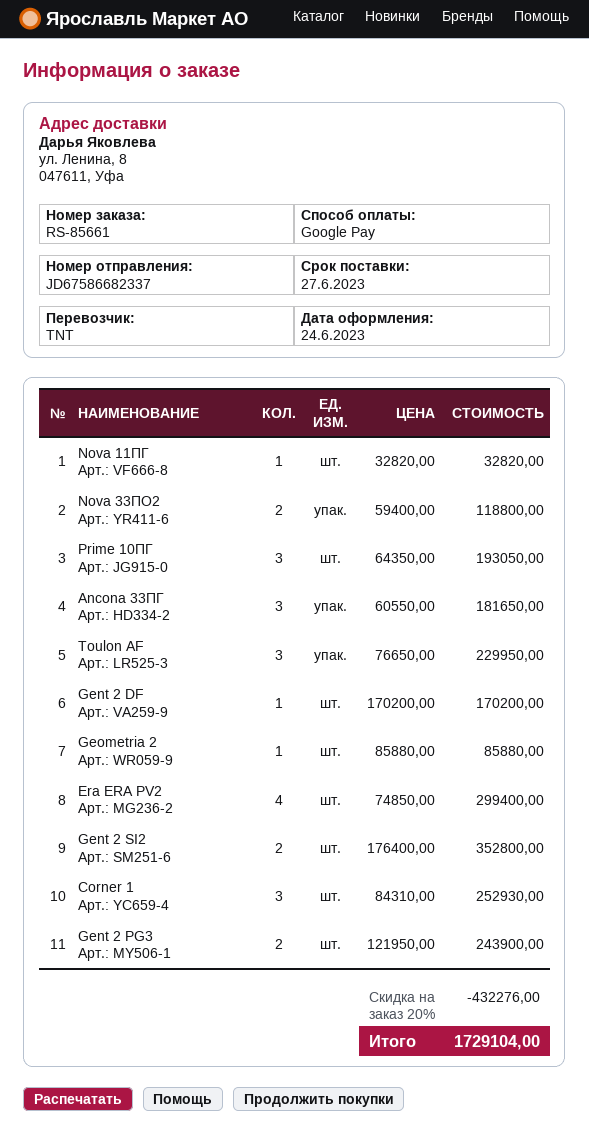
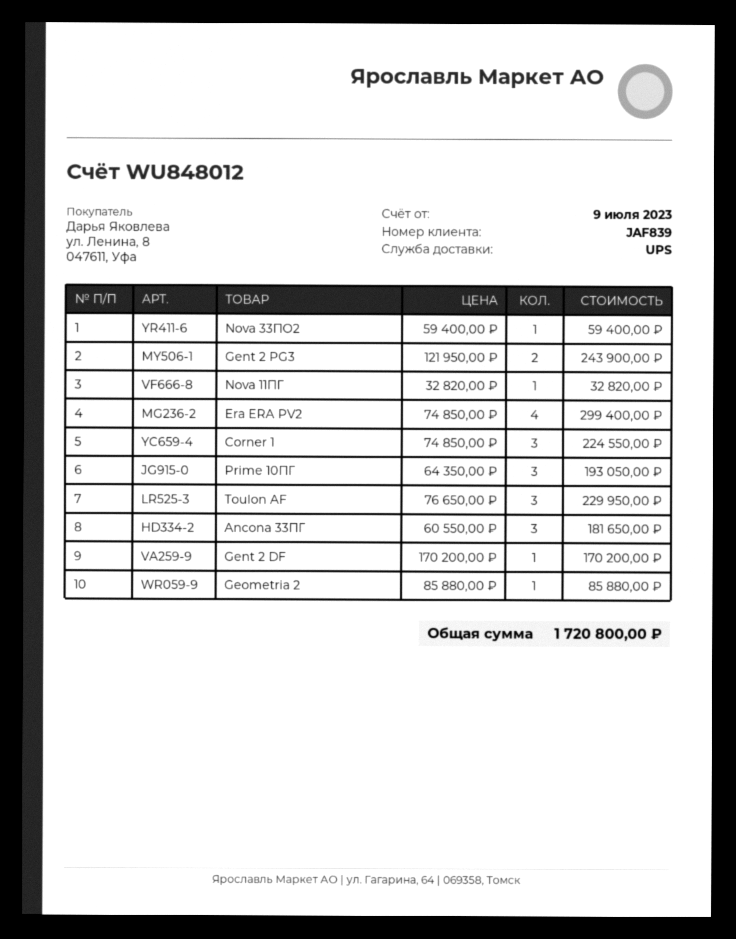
shipping method: TNT -> UPS
Nova 33ПО2: 2 x 59400.00 = 118800.00 -> 1 x 59400.00 = 59400.00
Gent 2 SI2: 2 x 176400.00 = 352800.00 -> none
Corner 1: 3 x 84310.00 = 252930.00 -> 3 x 74850.00 = 224550.00
discount: 20% = 432276.00 -> none
total: 1729104.00 -> 1720800.00

